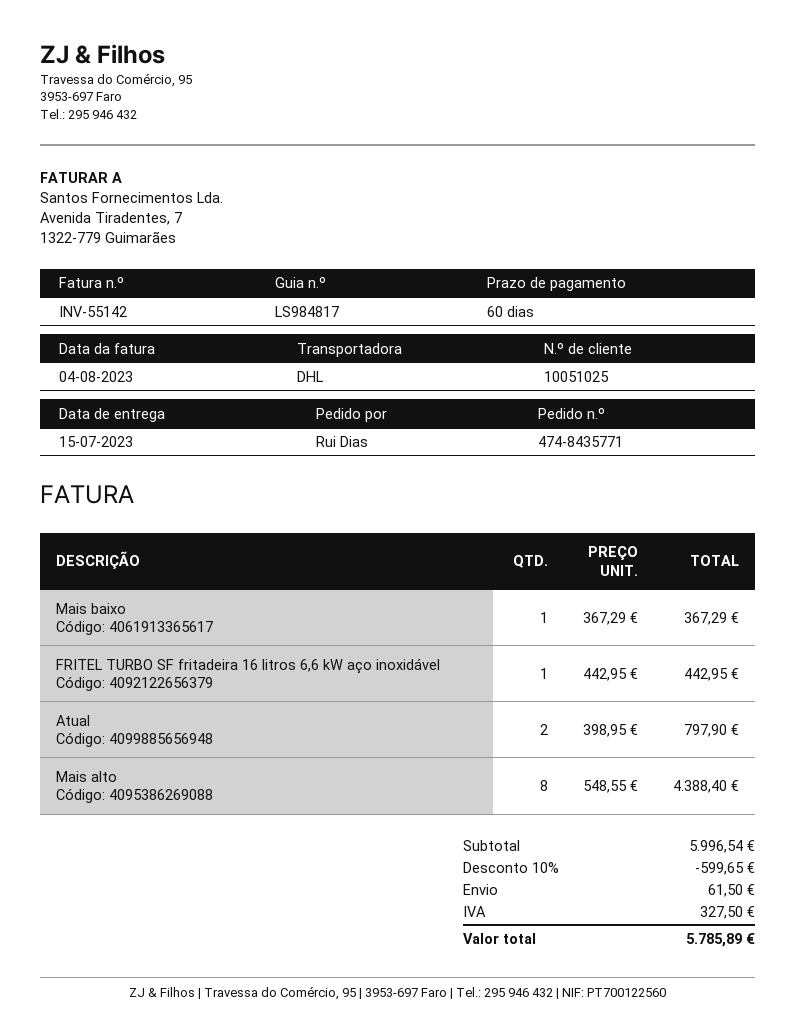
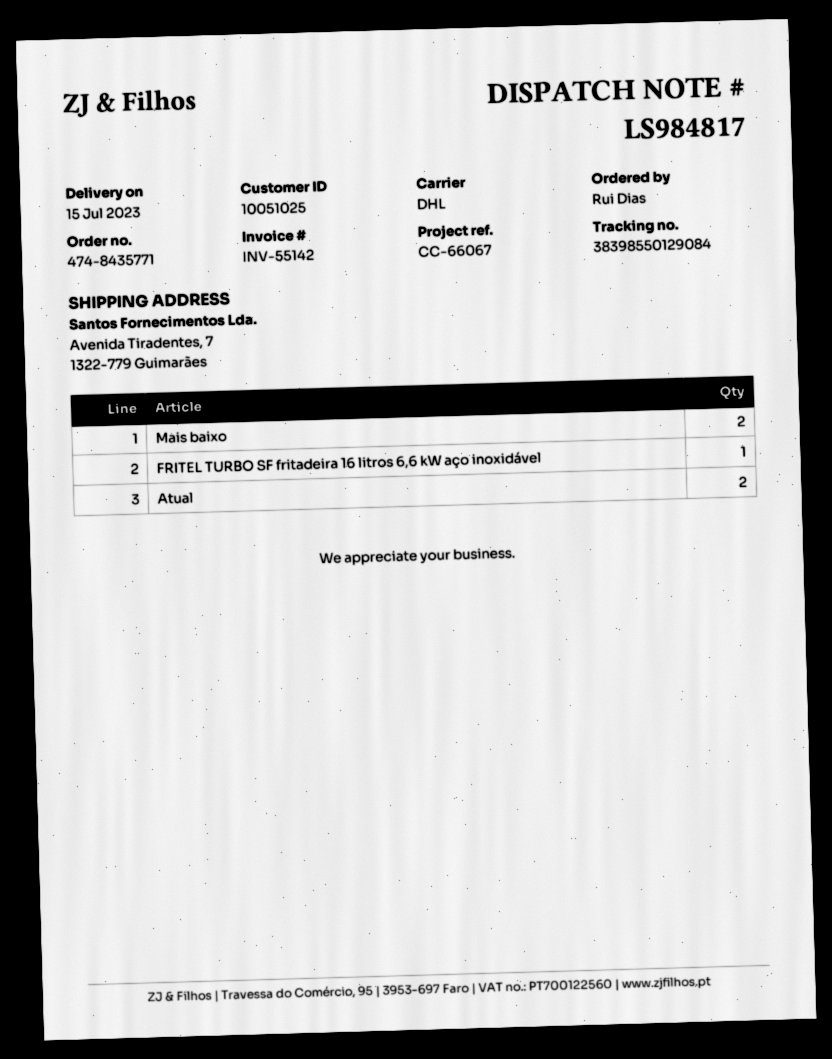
Mais baixo: 1 -> 2
Mais alto: 8 -> none

